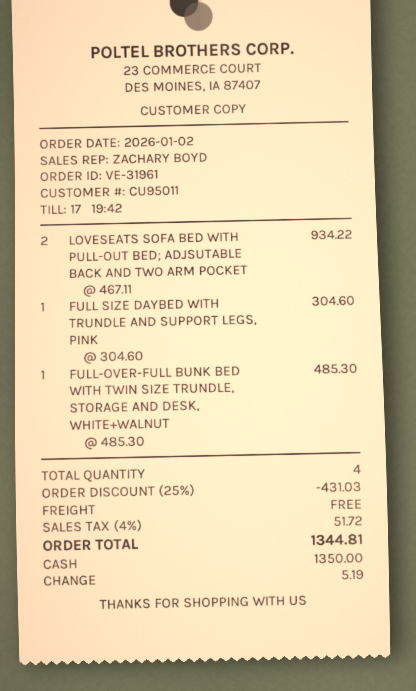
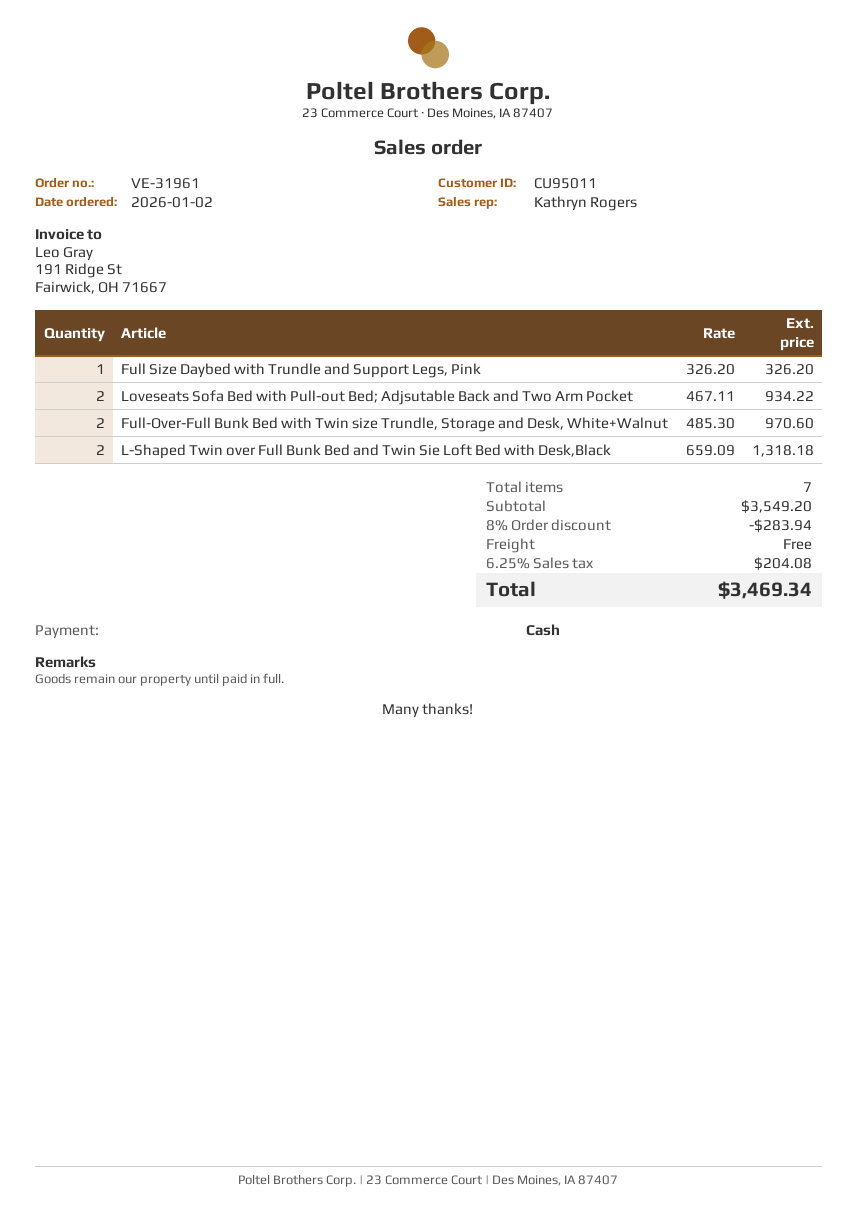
sales rep: ZACHARY BOYD -> Kathryn Rogers
FULL SIZE DAYBED WITH TRUNDLE AND SUPPORT LEGS, PINK: 1 x 304.60 = 304.60 -> 1 x 326.20 = 326.20
FULL-OVER-FULL BUNK BED WITH TWIN SIZE TRUNDLE, STORAGE AND DESK, WHITE+WALNUT: 1 x 485.30 = 485.30 -> 2 x 485.30 = 970.60
L-Shaped Twin over Full Bunk Bed and Twin Sie Loft Bed with Desk,Black: none -> 2 x 659.09 = 1318.18
total quantity: 4 -> 7
discount: 25% = 431.03 -> 8% = 283.94
tax: 4% = 51.72 -> 6.25% = 204.08
total: 1344.81 -> 3469.34

